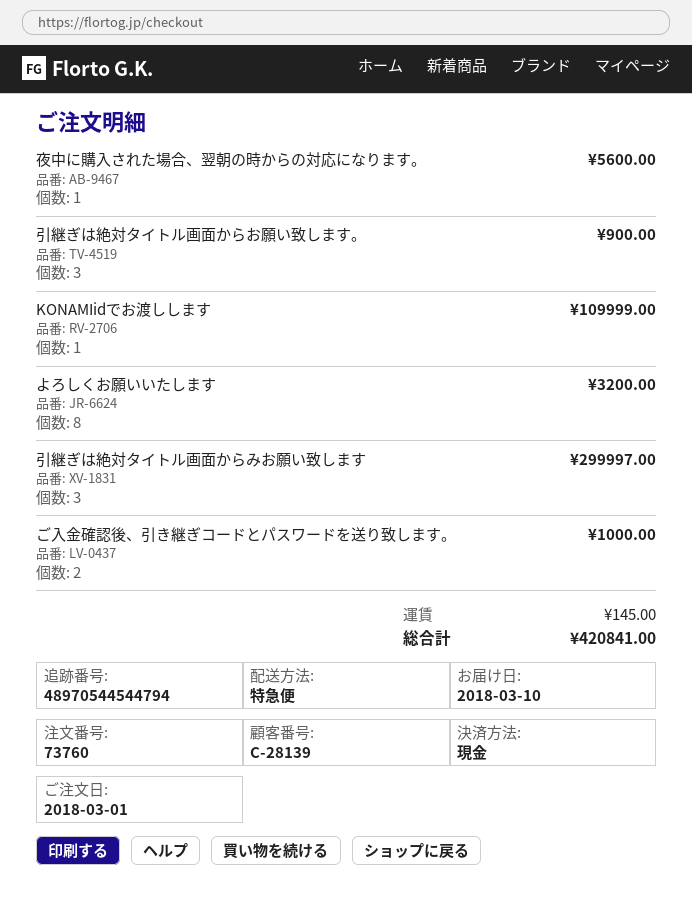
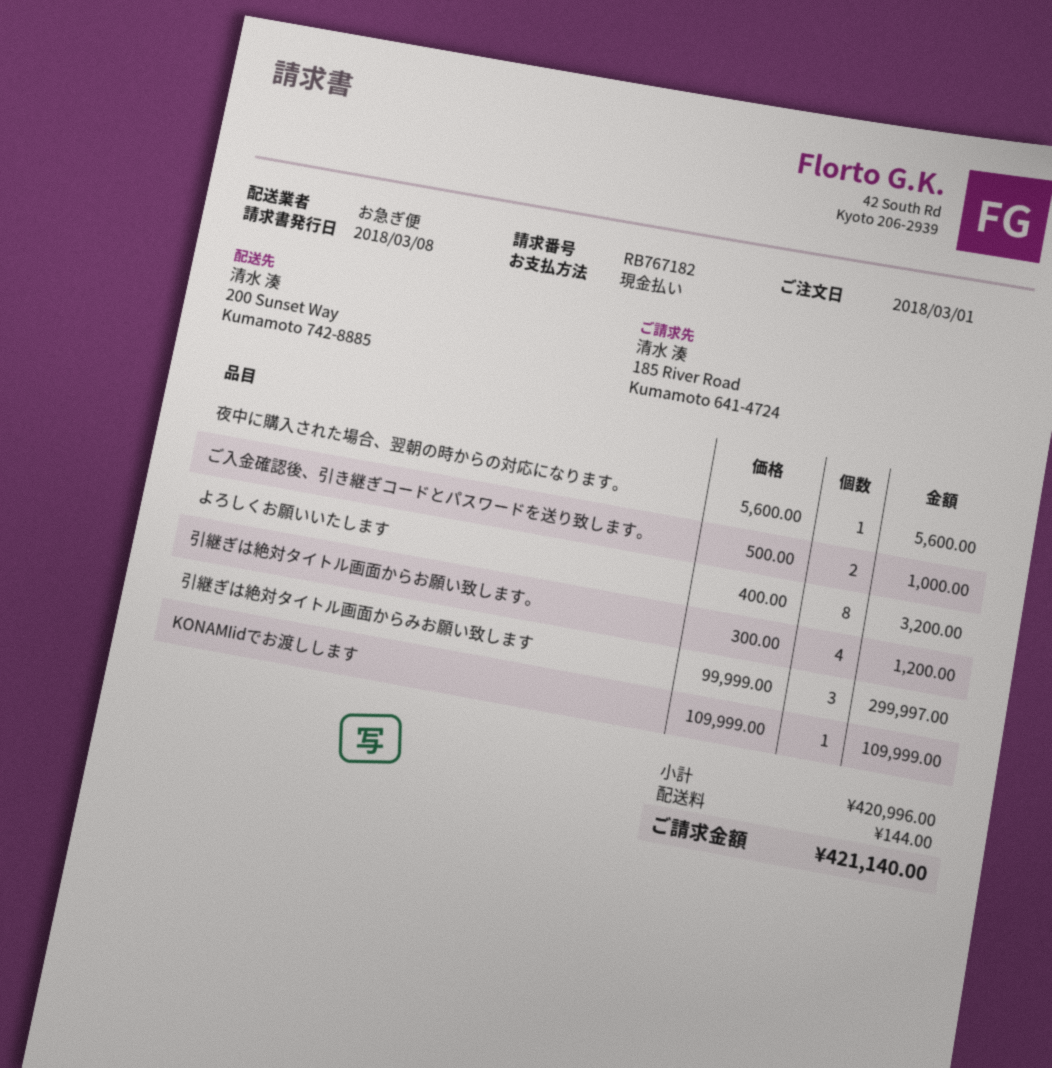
引継ぎは絶対タイトル画面からお願い致します。: 3 for 900.00 -> 4 for 1200.00
shipping: 145.00 -> 144.00
total: 420841.00 -> 421140.00

